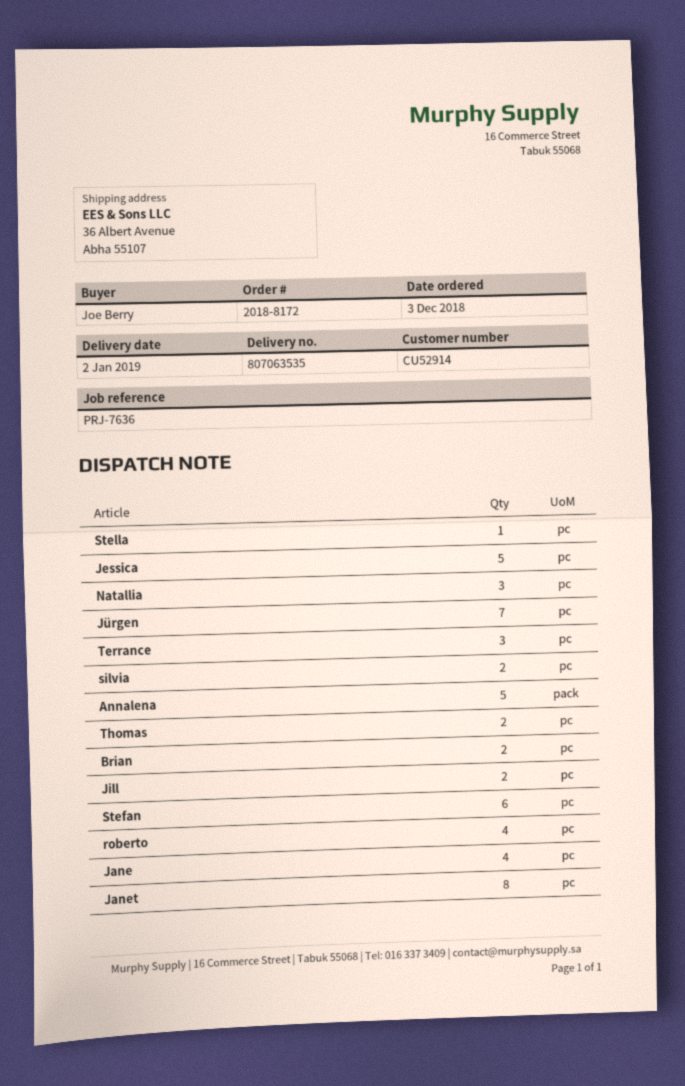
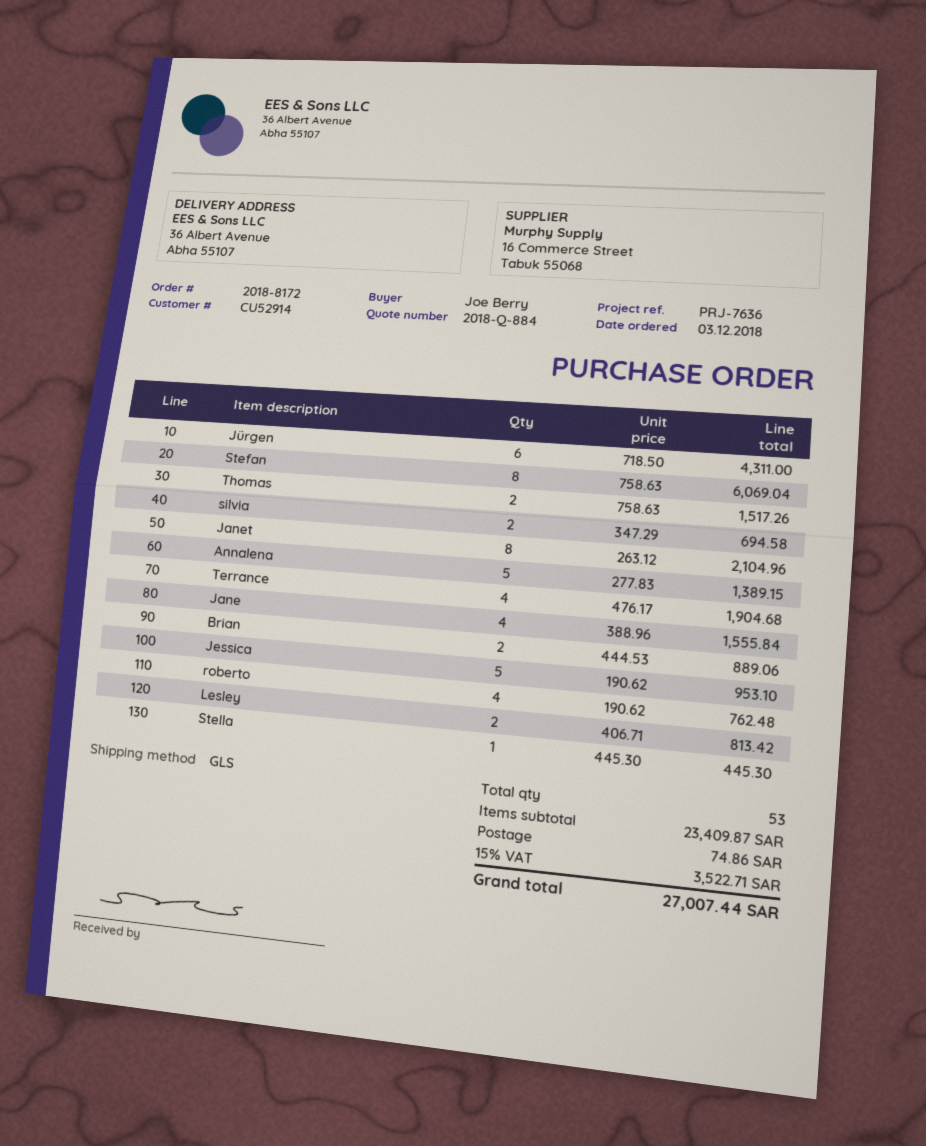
Natallia: 3 -> none
Jürgen: 7 -> 6
Terrance: 3 -> 4
Jill: 2 -> none
Stefan: 6 -> 8
Lesley: none -> 2

